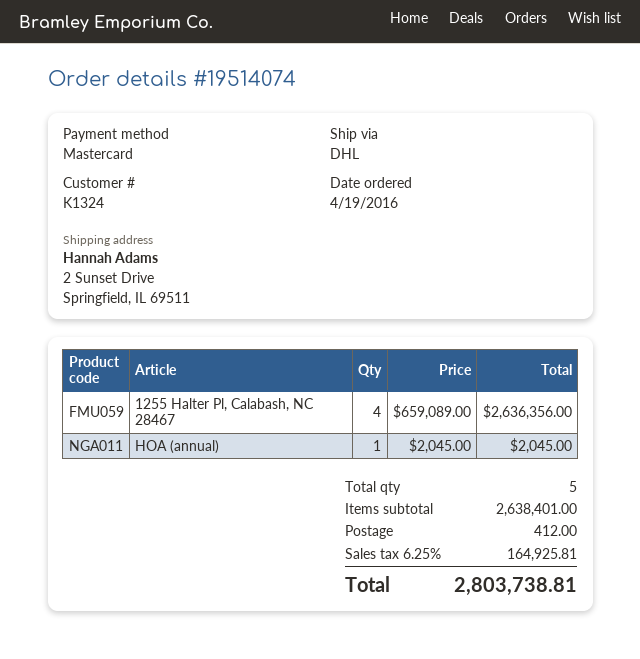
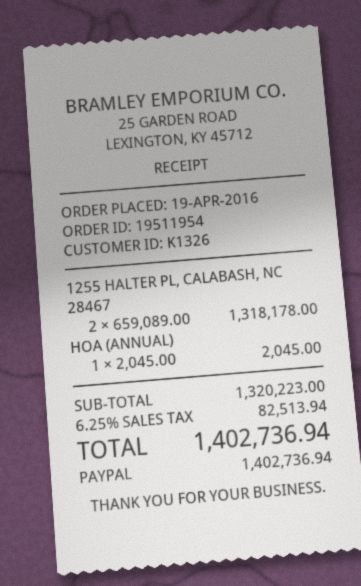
order number: 19514074 -> 19511954
customer number: K1324 -> K1326
payment method: Mastercard -> PayPal
1255 Halter Pl, Calabash, NC 28467: 4 x 659089.00 = 2636356.00 -> 2 x 659089.00 = 1318178.00
subtotal: 2638401.00 -> 1320223.00
shipping: 412.00 -> none
tax: 6.25% = 164925.81 -> 6.25% = 82513.94
total: 2803738.81 -> 1402736.94

